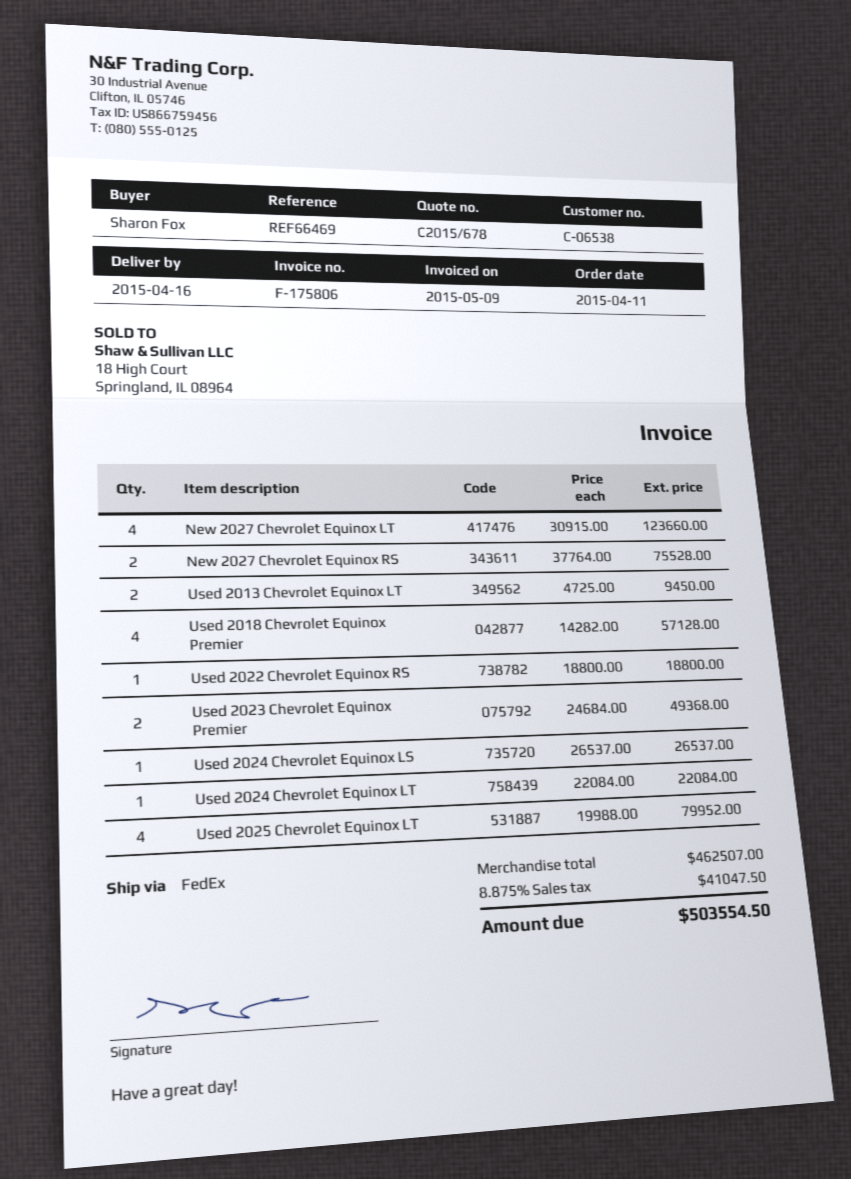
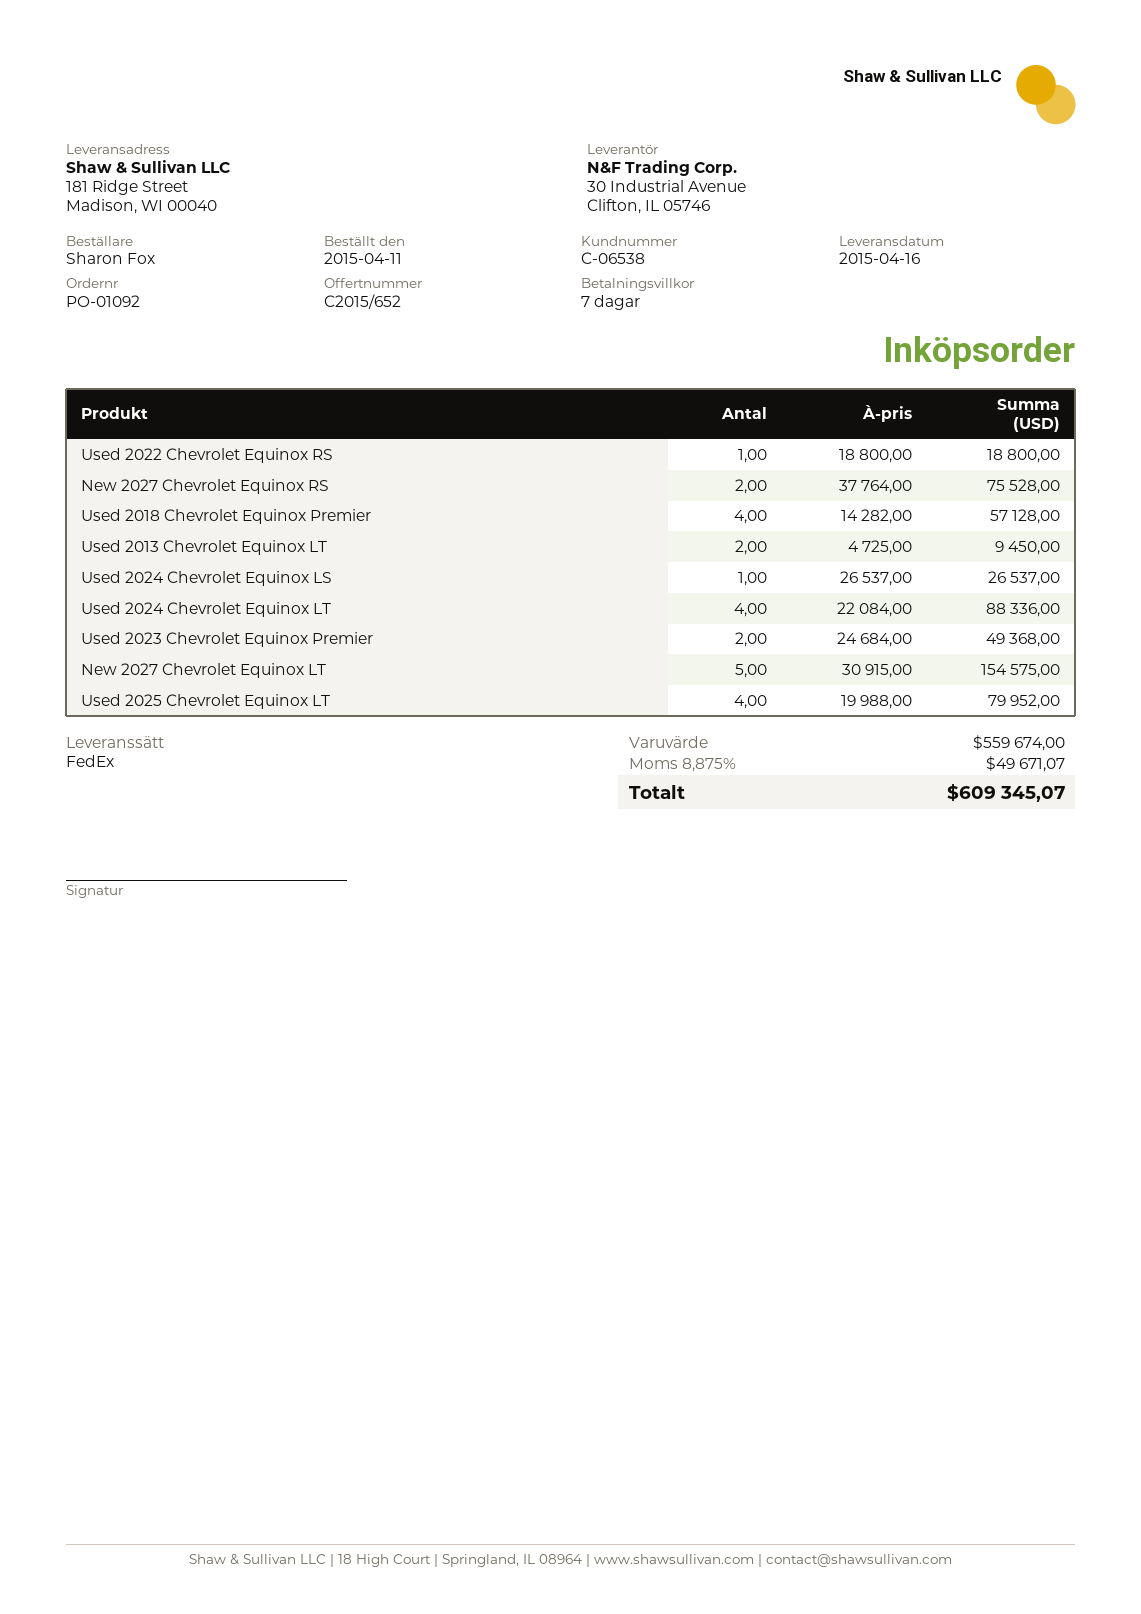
quote number: C2015/678 -> C2015/652
New 2027 Chevrolet Equinox LT: 4 x 30915.00 = 123660.00 -> 5 x 30915.00 = 154575.00
Used 2024 Chevrolet Equinox LT: 1 x 22084.00 = 22084.00 -> 4 x 22084.00 = 88336.00
subtotal: 462507.00 -> 559674.00
tax: 8.875% = 41047.50 -> 8.875% = 49671.07
total: 503554.50 -> 609345.07

